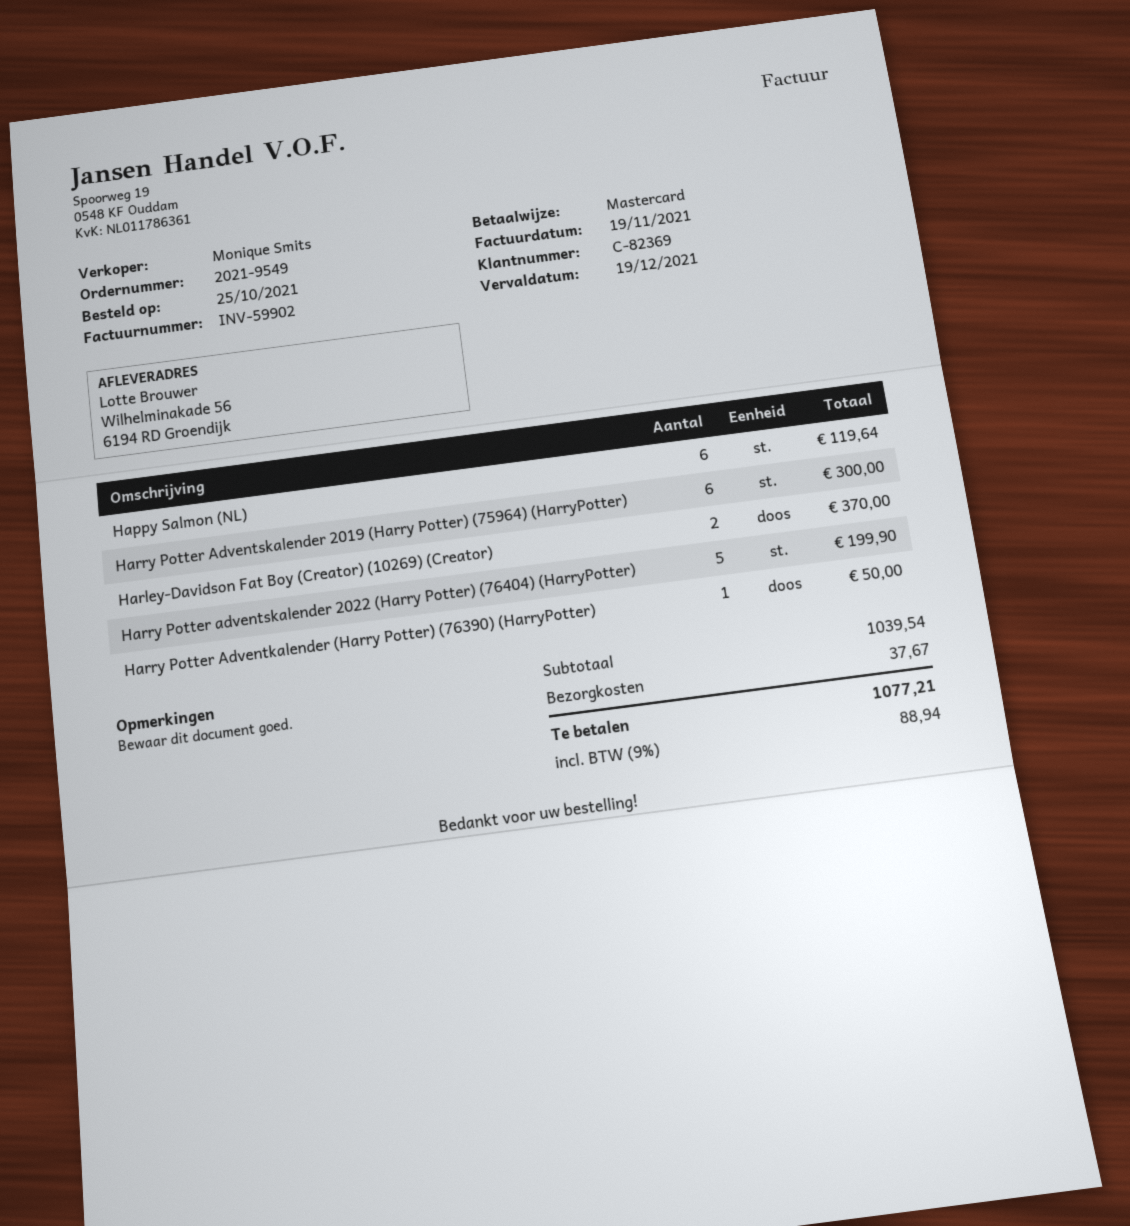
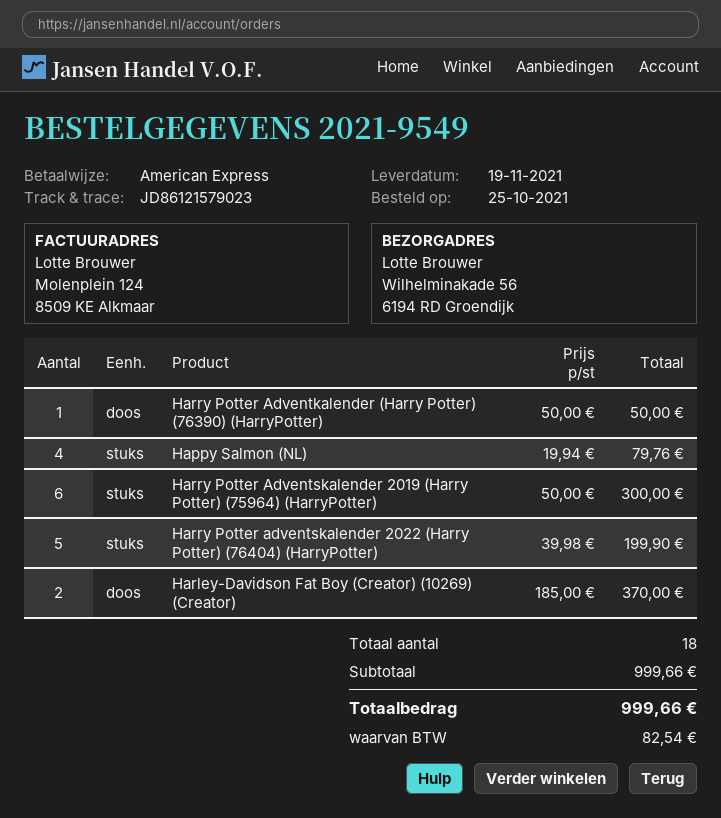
payment method: Mastercard -> American Express
Happy Salmon (NL): 6 for 119.64 -> 4 for 79.76
subtotal: 1039.54 -> 999.66
shipping: 37.67 -> none
tax: 88.94 -> 82.54
total: 1077.21 -> 999.66

